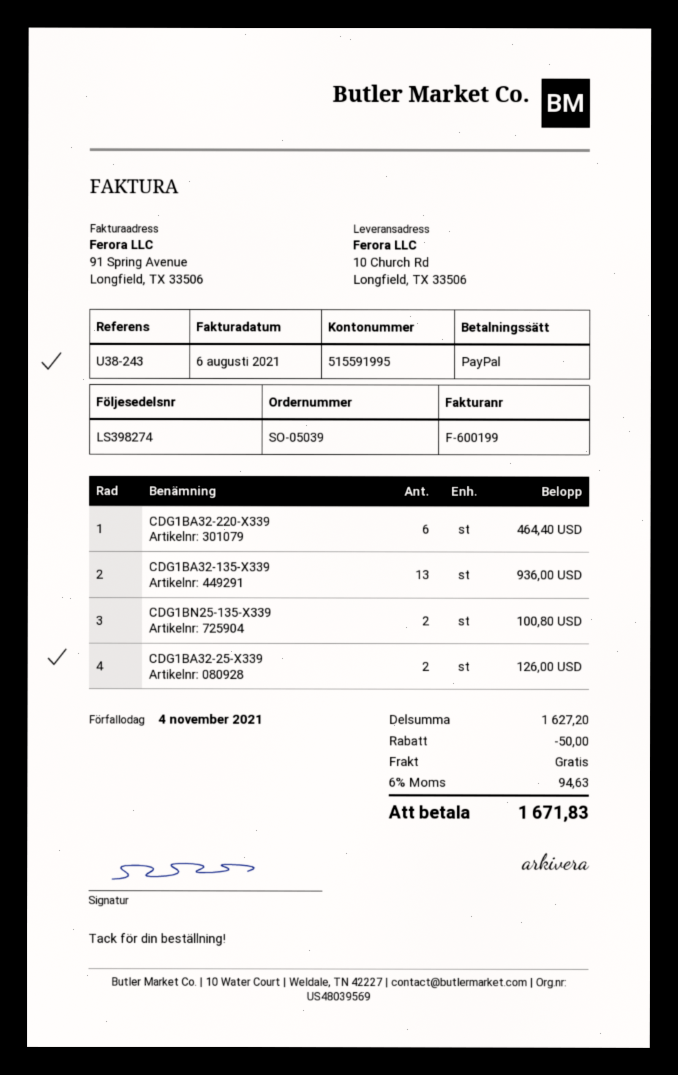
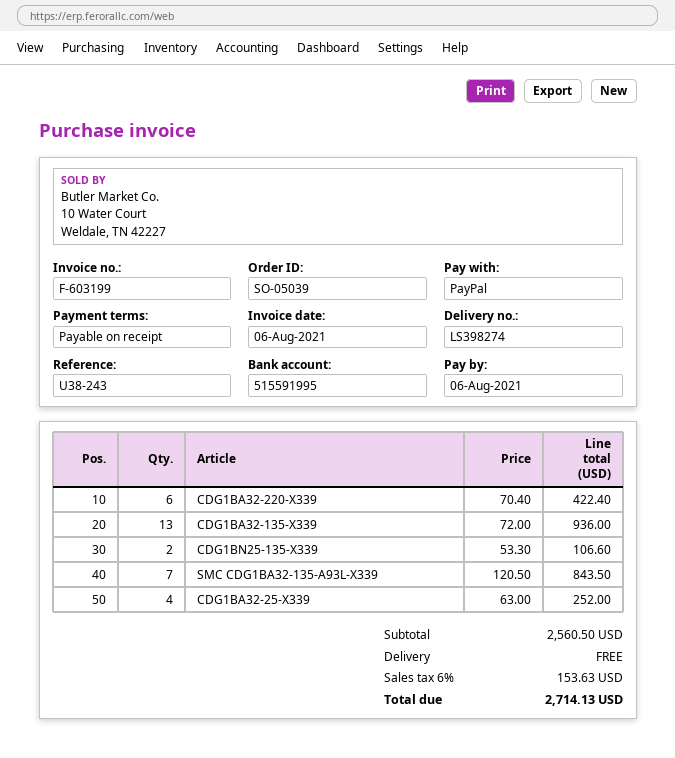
invoice number: F-600199 -> F-603199
due date: 2021-11-04 -> 2021-08-06
CDG1BA32-220-X339: 6 for 464.40 -> 6 for 422.40
CDG1BN25-135-X339: 2 for 100.80 -> 2 for 106.60
CDG1BA32-25-X339: 2 for 126.00 -> 4 for 252.00
SMC CDG1BA32-135-A93L-X339: none -> 7 for 843.50
subtotal: 1627.20 -> 2560.50
discount: 50.00 -> none
tax: 6% = 94.63 -> 6% = 153.63
total: 1671.83 -> 2714.13

